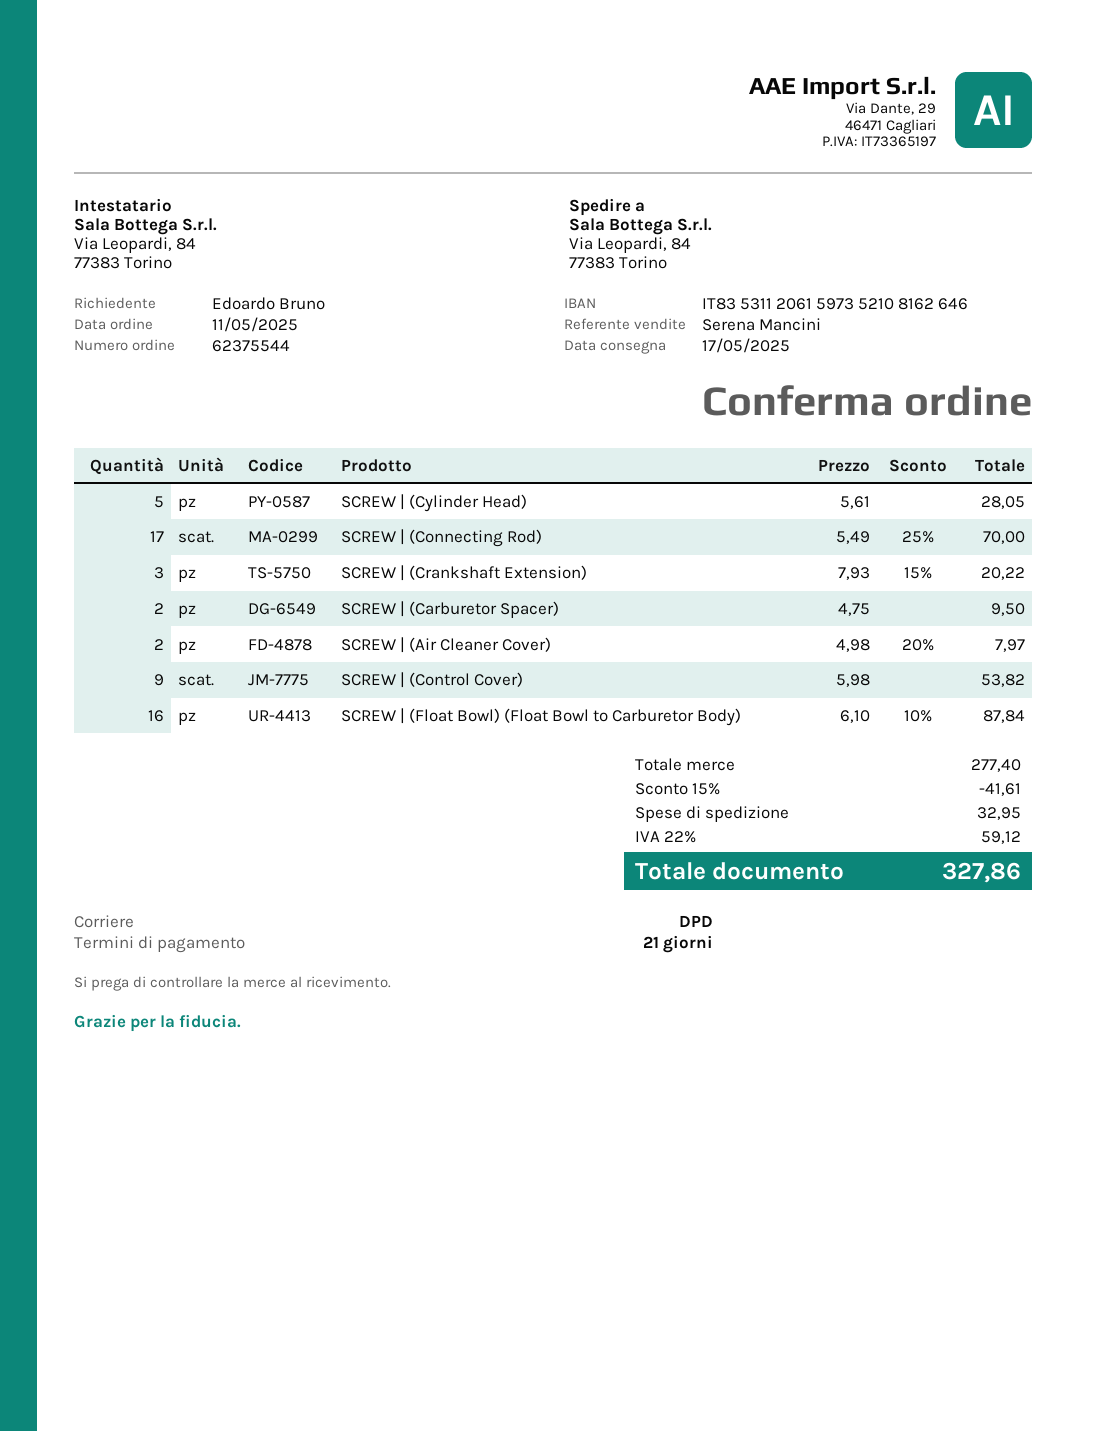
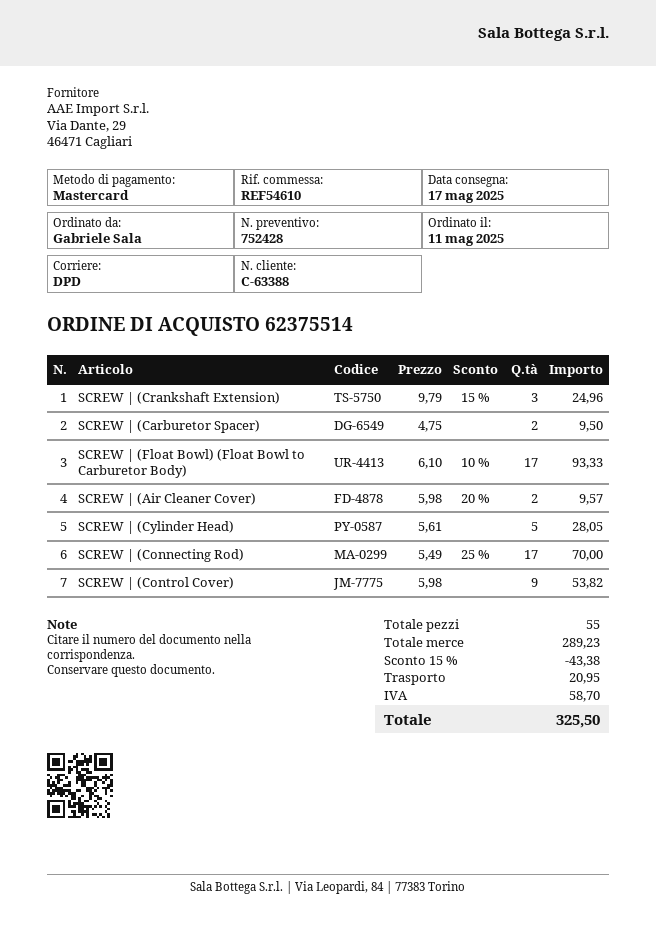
order number: 62375544 -> 62375514
ordered by: Edoardo Bruno -> Gabriele Sala
SCREW | (Crankshaft Extension): 3 x 7.93 - 15% = 20.22 -> 3 x 9.79 - 15% = 24.96
SCREW | (Air Cleaner Cover): 2 x 4.98 - 20% = 7.97 -> 2 x 5.98 - 20% = 9.57
SCREW | (Float Bowl) (Float Bowl to Carburetor Body): 16 x 6.10 - 10% = 87.84 -> 17 x 6.10 - 10% = 93.33
subtotal: 277.40 -> 289.23
discount: 15% = 41.61 -> 15% = 43.38
shipping: 32.95 -> 20.95
tax: 59.12 -> 58.70
total: 327.86 -> 325.50

